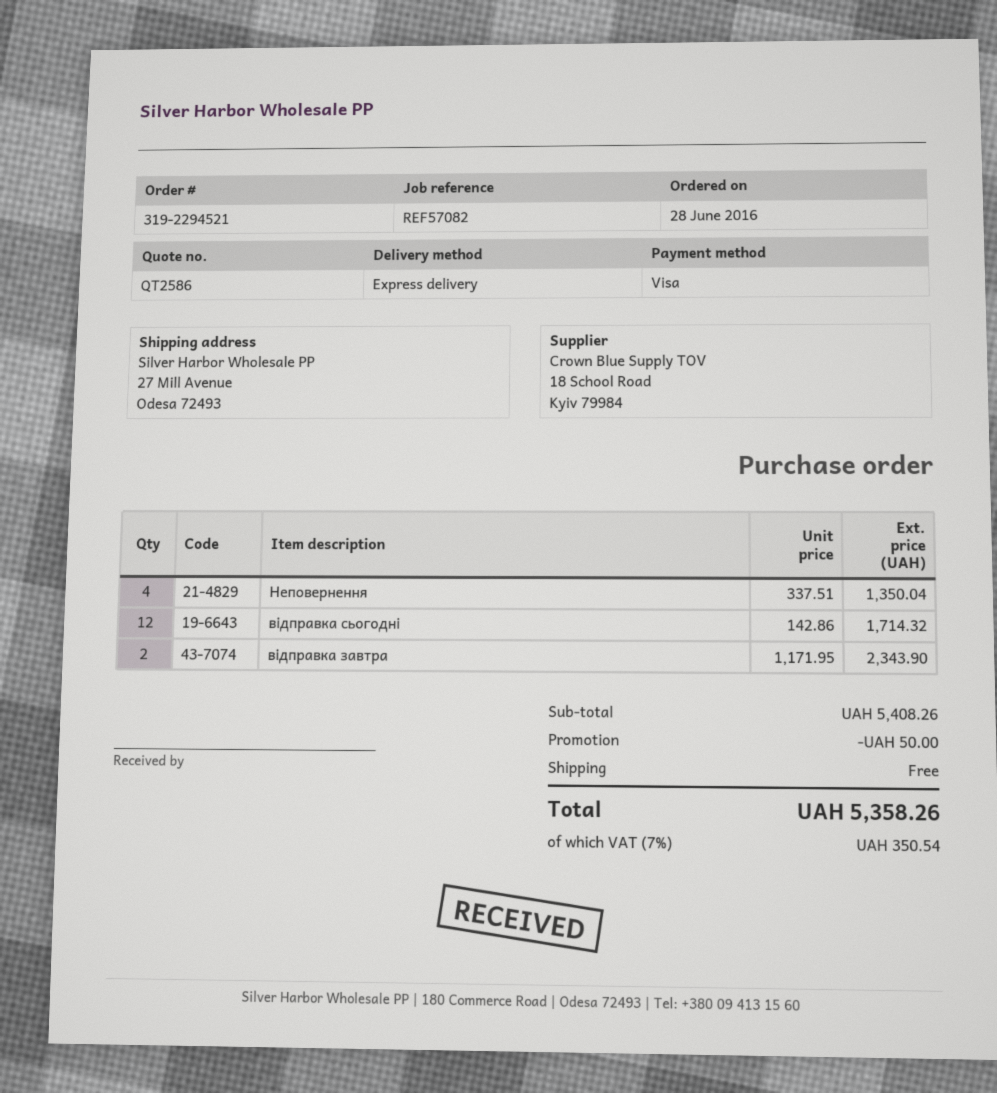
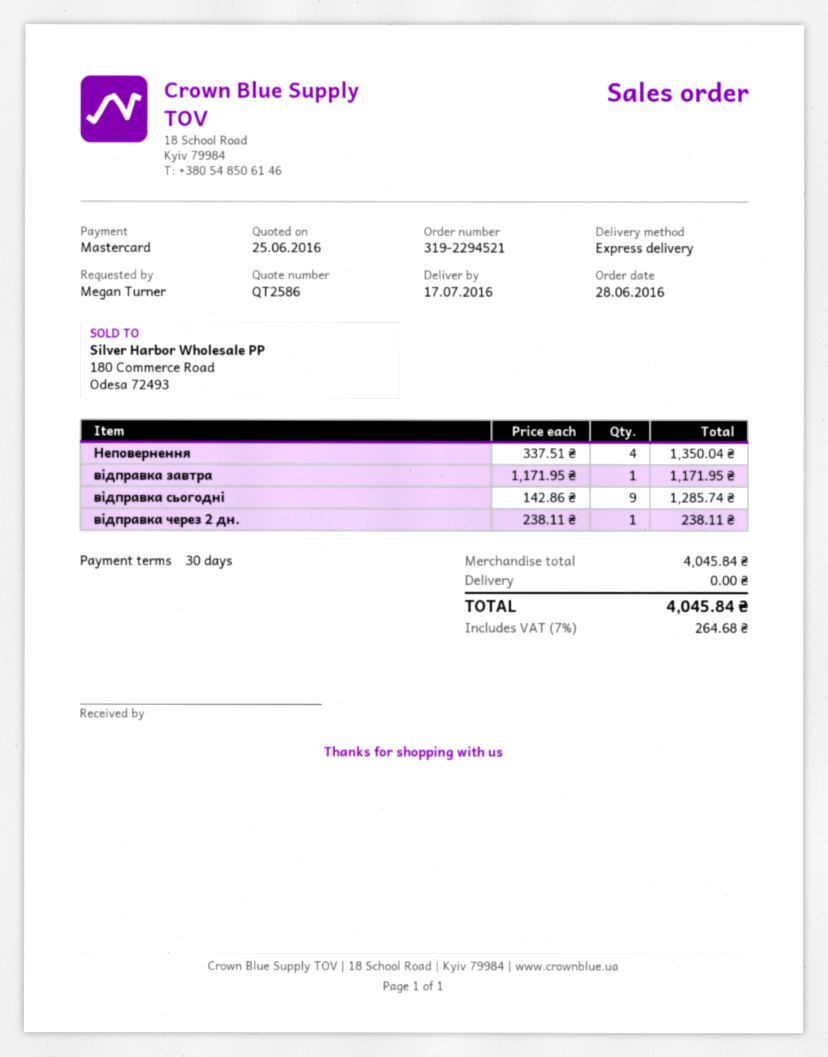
payment method: Visa -> Mastercard
відправка сьогодні: 12 x 142.86 = 1714.32 -> 9 x 142.86 = 1285.74
відправка завтра: 2 x 1171.95 = 2343.90 -> 1 x 1171.95 = 1171.95
відправка через 2 дн.: none -> 1 x 238.11 = 238.11
subtotal: 5408.26 -> 4045.84
discount: 50.00 -> none
tax: 7% = 350.54 -> 7% = 264.68
total: 5358.26 -> 4045.84

